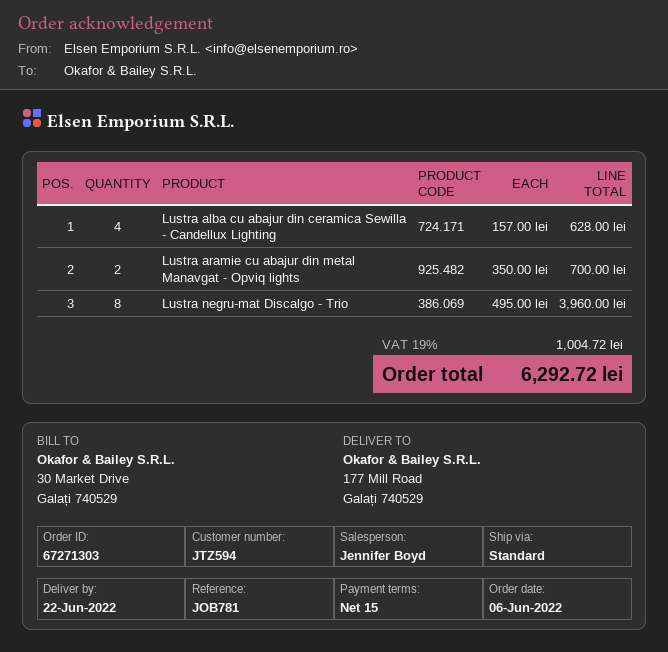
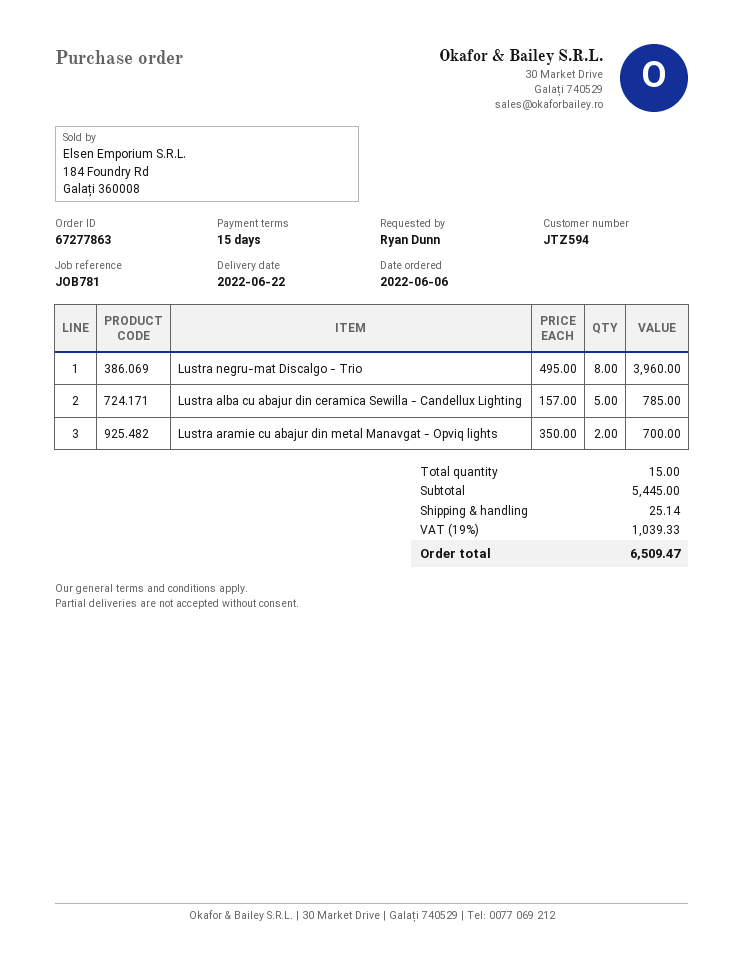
order number: 67271303 -> 67277863
Lustra alba cu abajur din ceramica Sewilla - Candellux Lighting: 4 x 157.00 = 628.00 -> 5 x 157.00 = 785.00
shipping: none -> 25.14
tax: 19% = 1004.72 -> 19% = 1039.33
total: 6292.72 -> 6509.47

